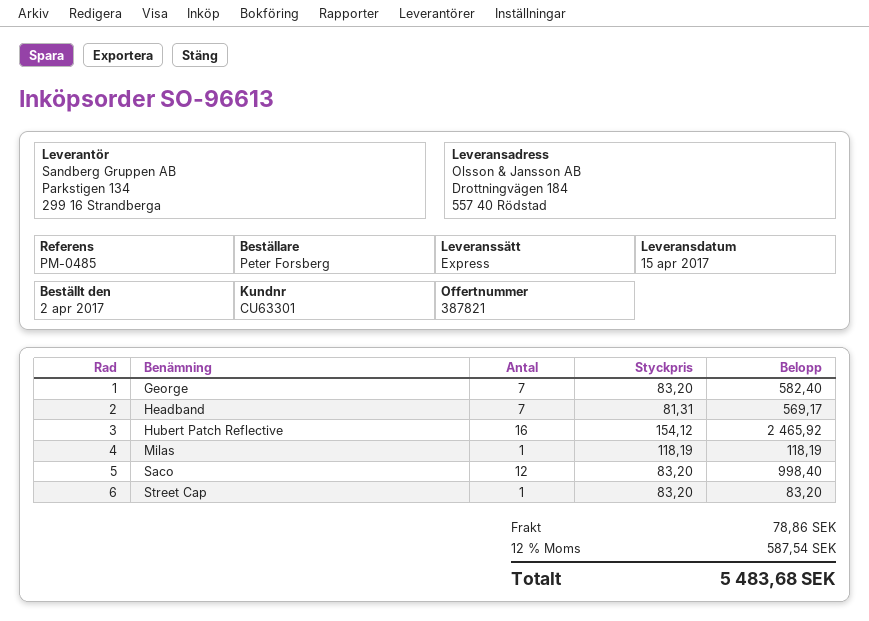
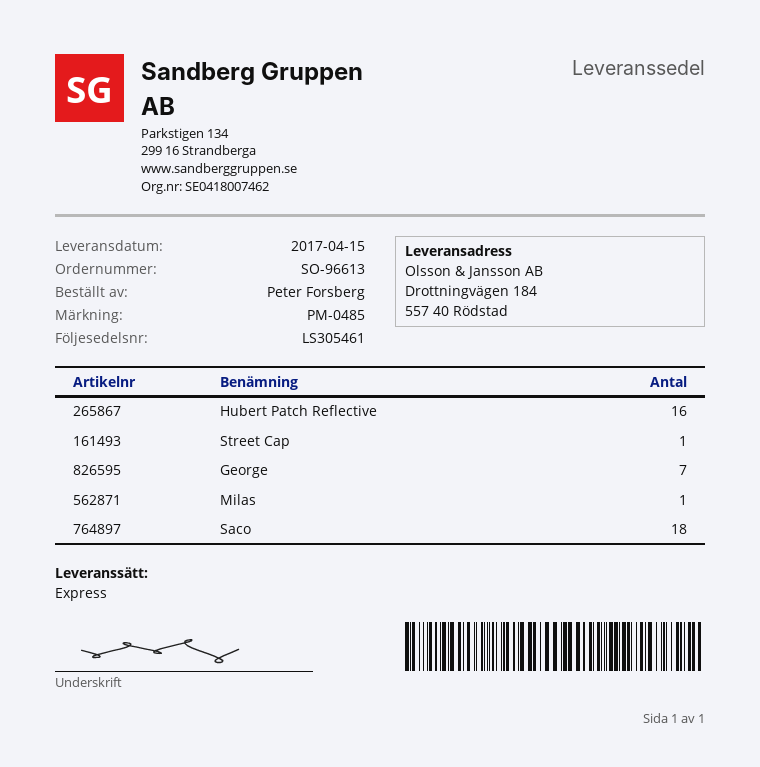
Headband: 7 -> none
Saco: 12 -> 18

